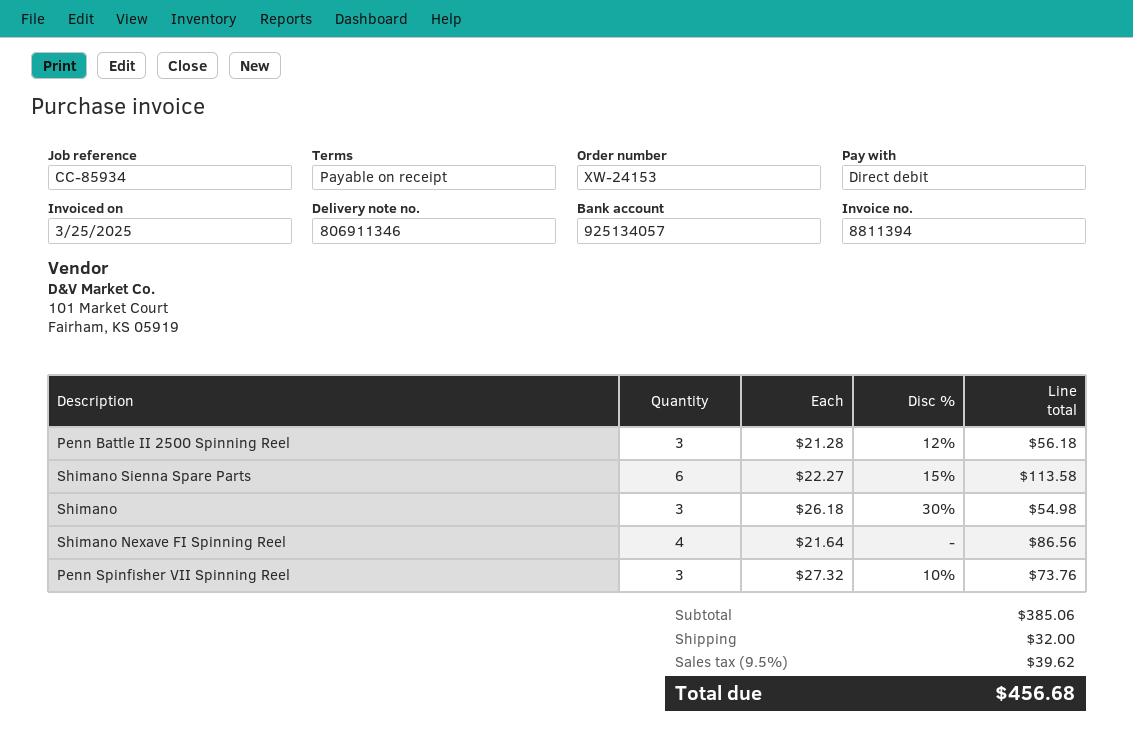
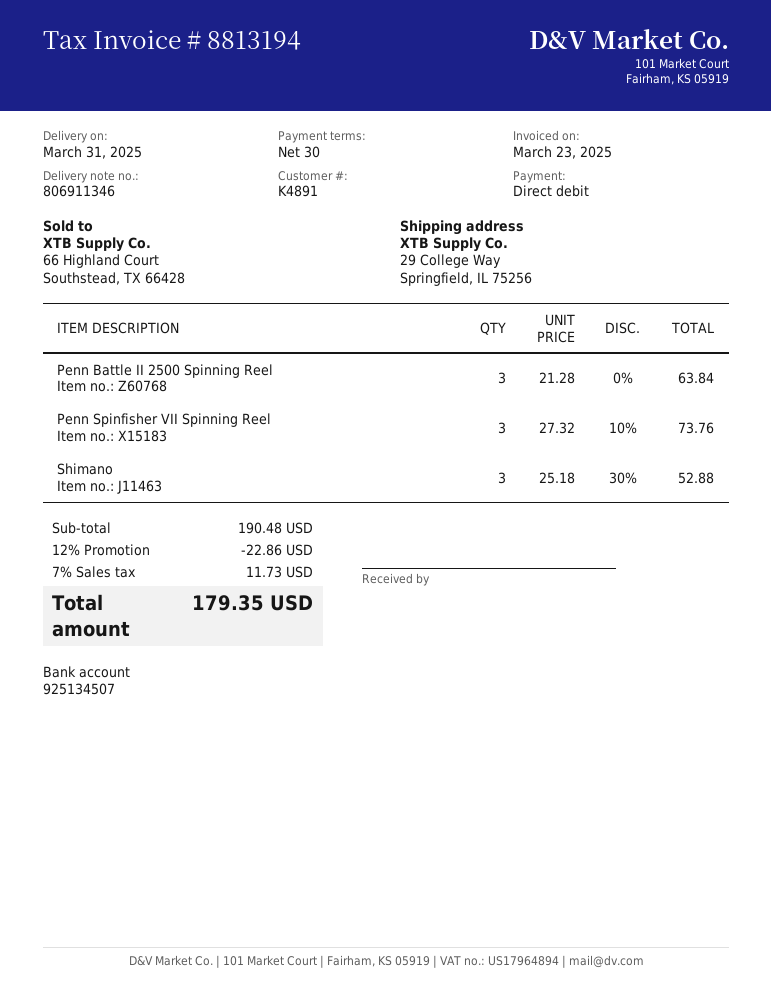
invoice number: 8811394 -> 8813194
invoice date: 2025-03-25 -> 2025-03-23
payment terms: on receipt -> 30 days
bank account: 925134057 -> 925134507
Penn Battle II 2500 Spinning Reel: 3 x 21.28 - 12% = 56.18 -> 3 x 21.28 = 63.84
Shimano Sienna Spare Parts: 6 x 22.27 - 15% = 113.58 -> none
Shimano: 3 x 26.18 - 30% = 54.98 -> 3 x 25.18 - 30% = 52.88
Shimano Nexave FI Spinning Reel: 4 x 21.64 = 86.56 -> none
subtotal: 385.06 -> 190.48
discount: none -> 12% = 22.86
shipping: 32.00 -> none
tax: 9.5% = 39.62 -> 7% = 11.73
total: 456.68 -> 179.35

